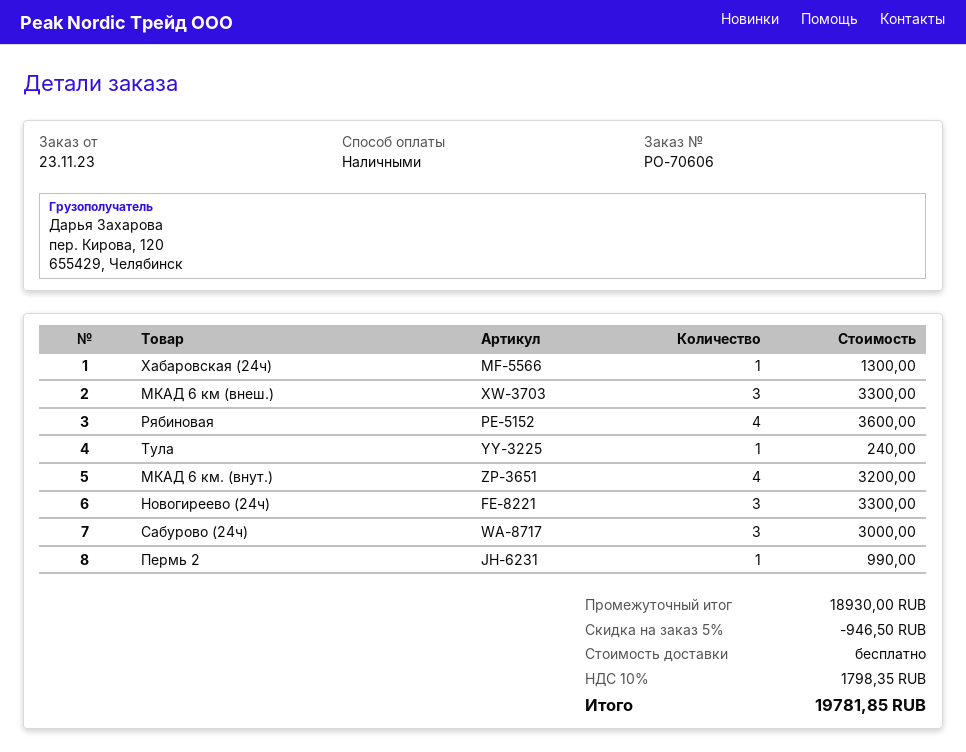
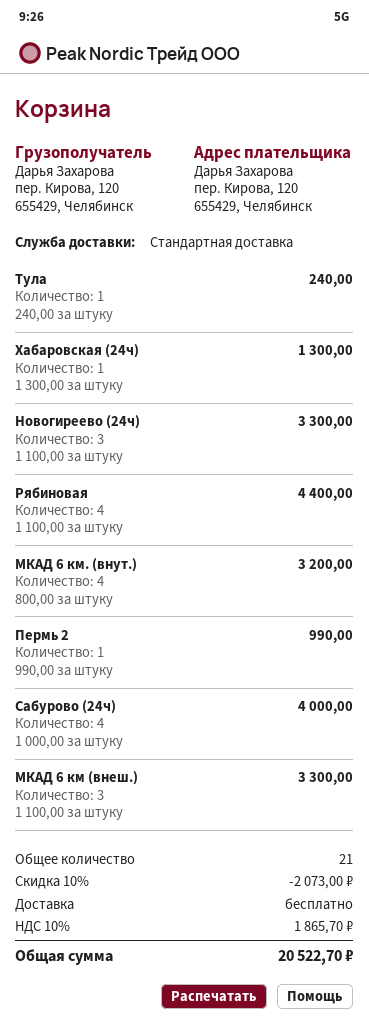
Рябиновая: 4 for 3600.00 -> 4 for 4400.00
Сабурово (24ч): 3 for 3000.00 -> 4 for 4000.00
discount: 5% = 946.50 -> 10% = 2073.00
tax: 10% = 1798.35 -> 10% = 1865.70
total: 19781.85 -> 20522.70

